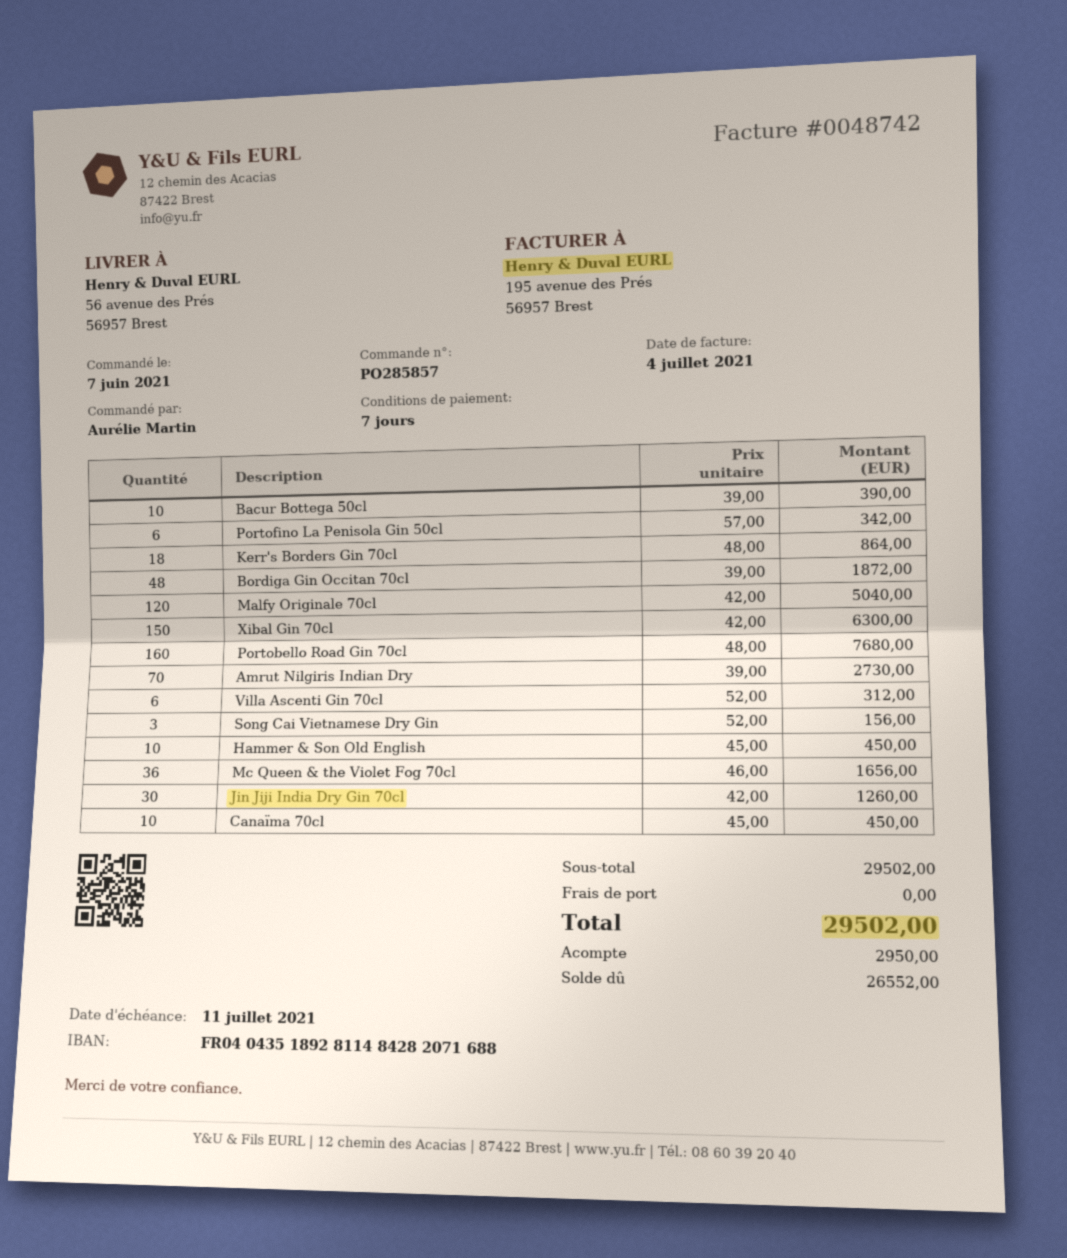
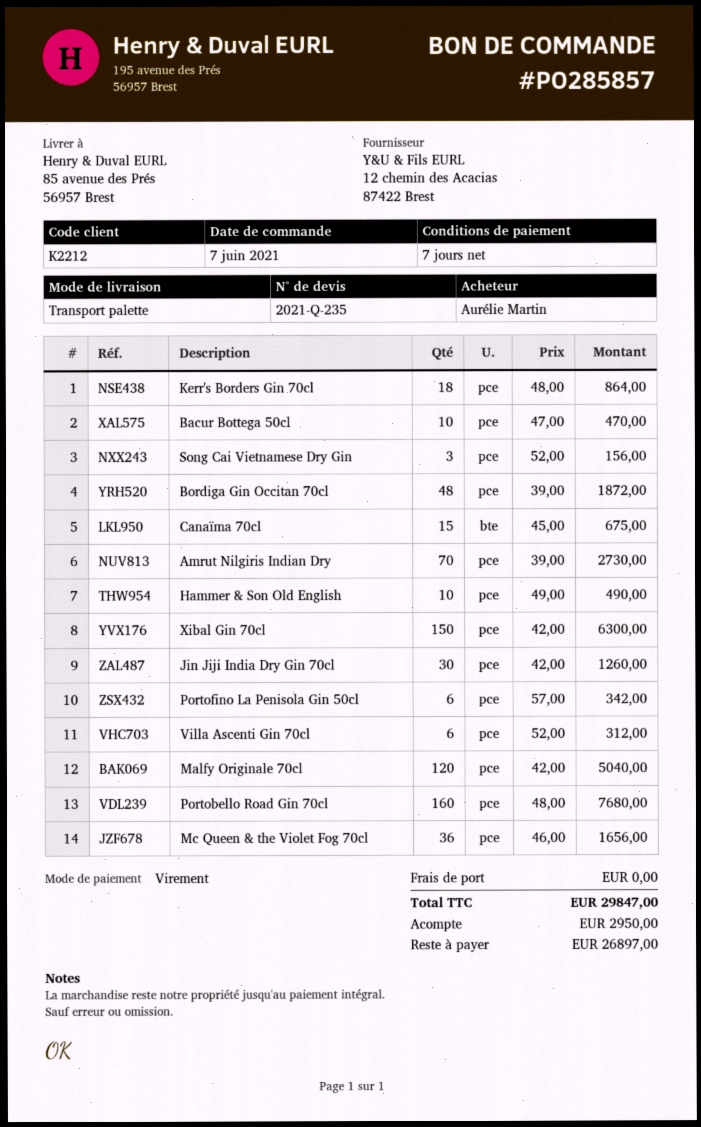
ship to: 56 avenue des Prés, 56957 Brest -> 85 avenue des Prés, 56957 Brest
Bacur Bottega 50cl: 10 x 39.00 = 390.00 -> 10 x 47.00 = 470.00
Hammer & Son Old English: 10 x 45.00 = 450.00 -> 10 x 49.00 = 490.00
Canaïma 70cl: 10 x 45.00 = 450.00 -> 15 x 45.00 = 675.00
total: 29502.00 -> 29847.00
balance: 26552.00 -> 26897.00

